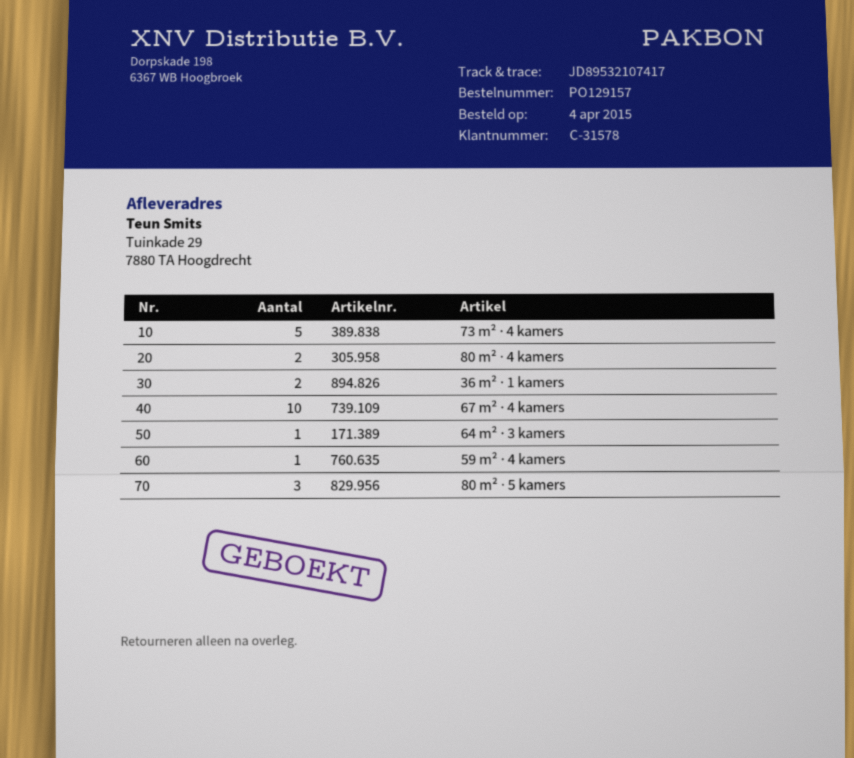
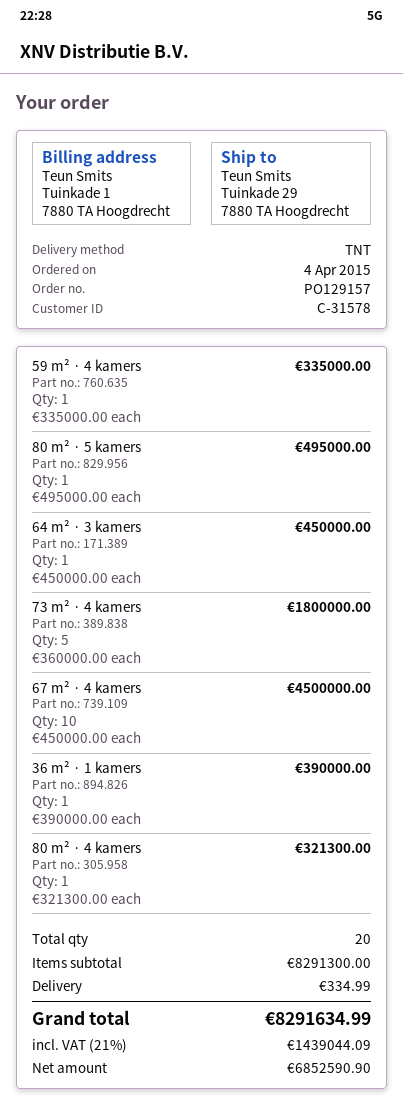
80 m² · 4 kamers: 2 -> 1
36 m² · 1 kamers: 2 -> 1
80 m² · 5 kamers: 3 -> 1

